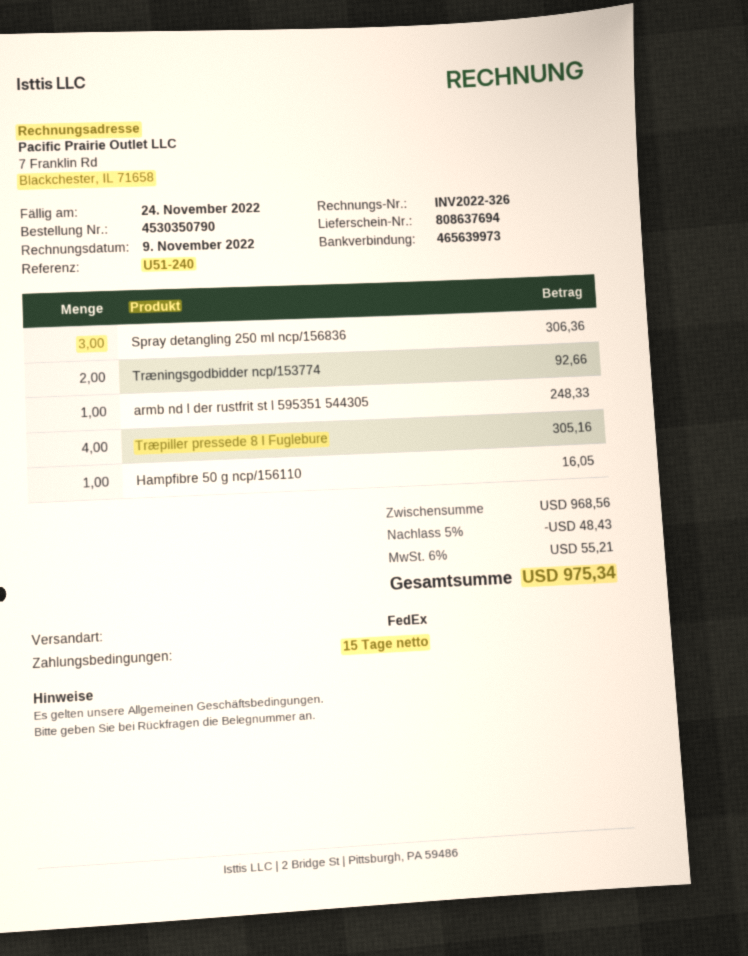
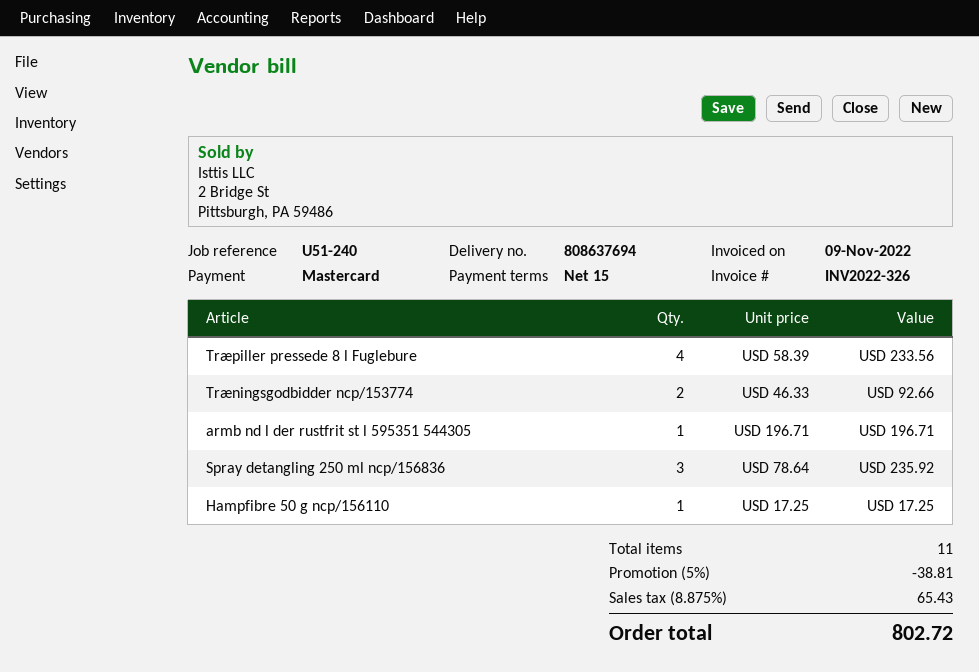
Spray detangling 250 ml ncp/156836: 3 for 306.36 -> 3 for 235.92
armb nd l der rustfrit st l 595351 544305: 1 for 248.33 -> 1 for 196.71
Træpiller pressede 8 l Fuglebure: 4 for 305.16 -> 4 for 233.56
Hampfibre 50 g ncp/156110: 1 for 16.05 -> 1 for 17.25
discount: 5% = 48.43 -> 5% = 38.81
tax: 6% = 55.21 -> 8.875% = 65.43
total: 975.34 -> 802.72

